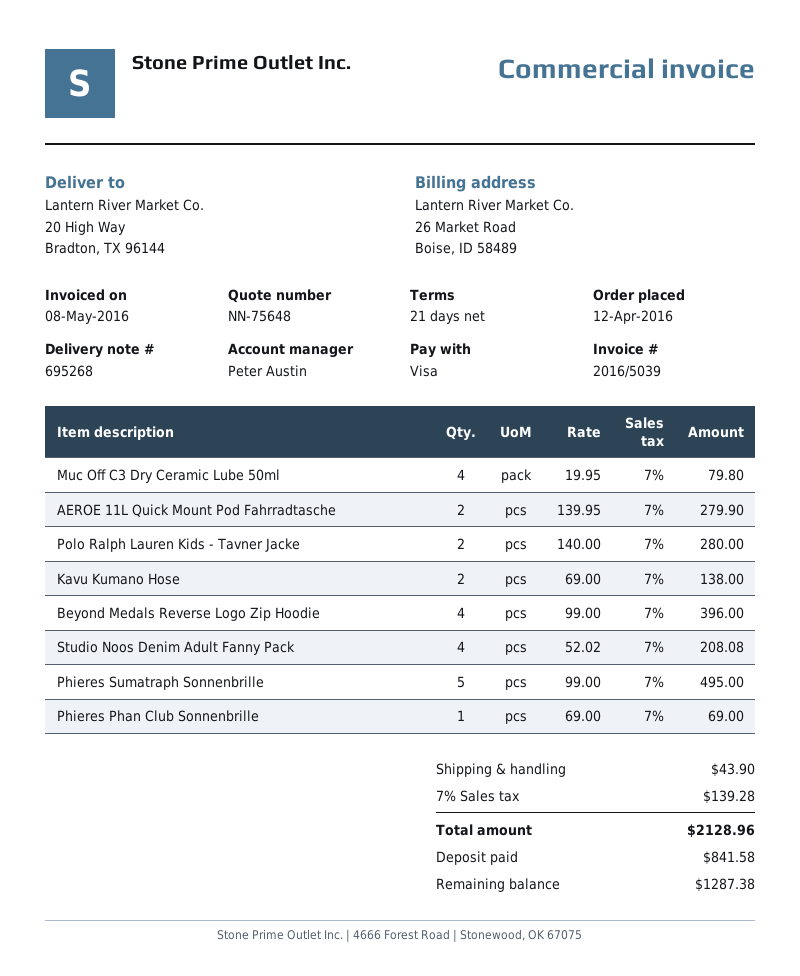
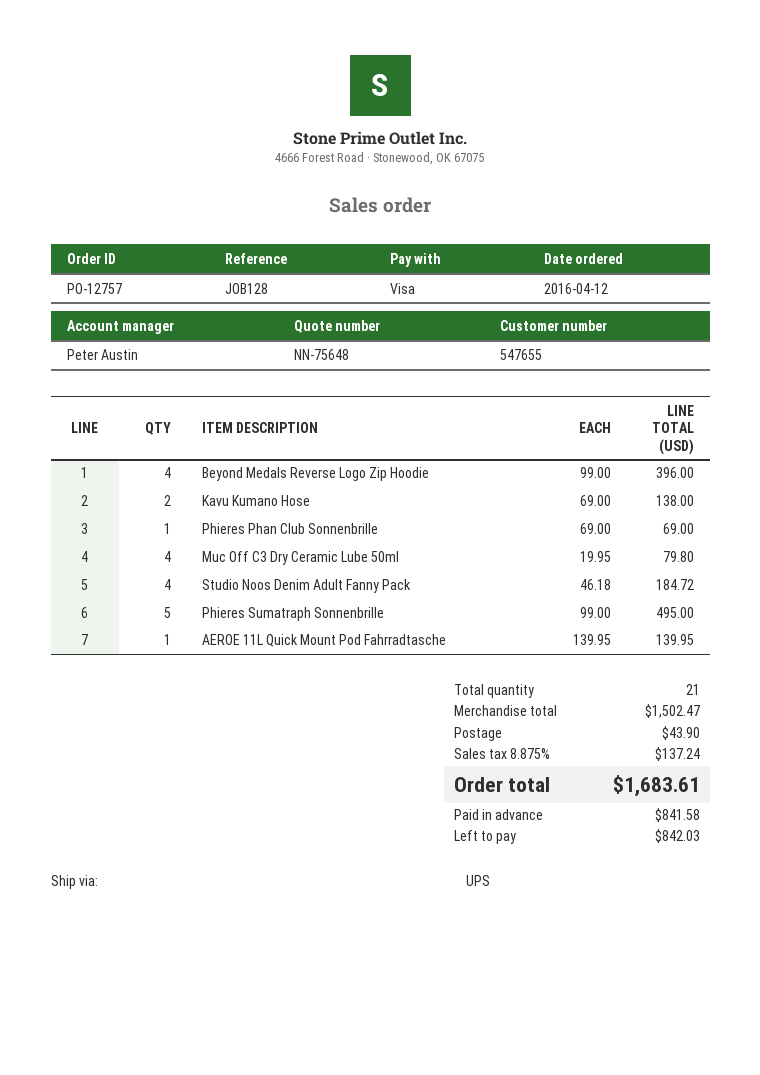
AEROE 11L Quick Mount Pod Fahrradtasche: 2 x 139.95 = 279.90 -> 1 x 139.95 = 139.95
Polo Ralph Lauren Kids - Tavner Jacke: 2 x 140.00 = 280.00 -> none
Studio Noos Denim Adult Fanny Pack: 4 x 52.02 = 208.08 -> 4 x 46.18 = 184.72
tax: 7% = 139.28 -> 8.875% = 137.24
total: 2128.96 -> 1683.61
balance: 1287.38 -> 842.03

